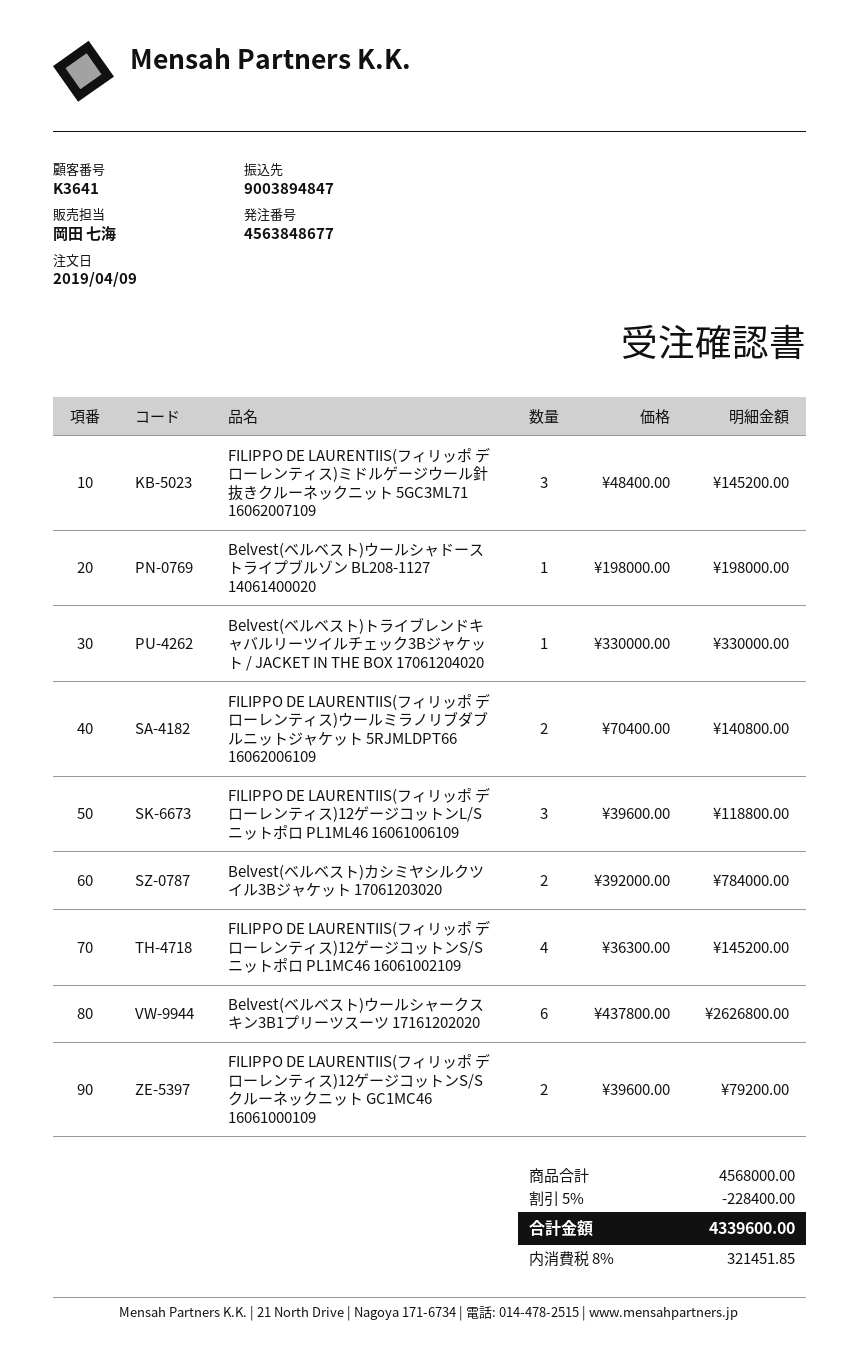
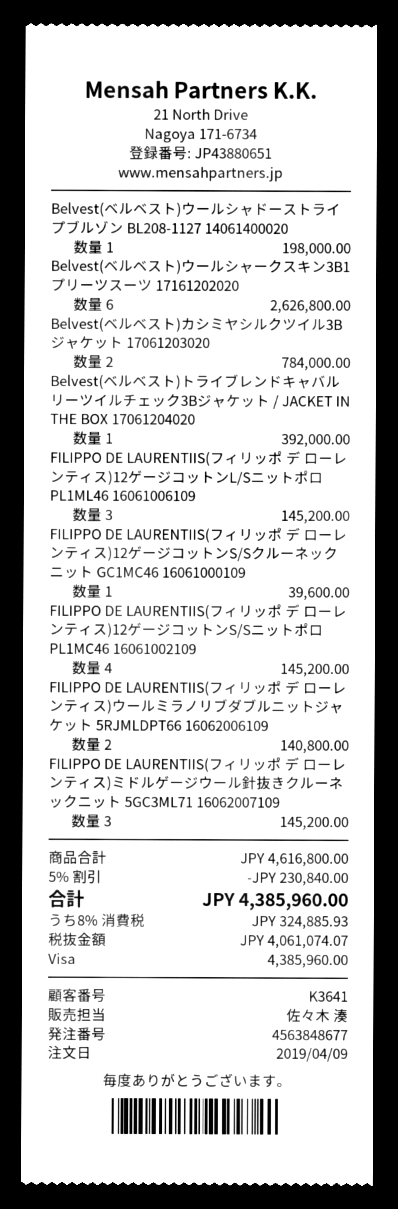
sales rep: 岡田 七海 -> 佐々木 湊
Belvest(ベルベスト)トライブレンドキャバルリーツイルチェック3Bジャケット / JACKET IN THE BOX 17061204020: 1 for 330000.00 -> 1 for 392000.00
FILIPPO DE LAURENTIIS(フィリッポ デ ローレンティス)12ゲージコットンL/Sニットポロ PL1ML46 16061006109: 3 for 118800.00 -> 3 for 145200.00
FILIPPO DE LAURENTIIS(フィリッポ デ ローレンティス)12ゲージコットンS/Sクルーネックニット GC1MC46 16061000109: 2 for 79200.00 -> 1 for 39600.00
subtotal: 4568000.00 -> 4616800.00
discount: 5% = 228400.00 -> 5% = 230840.00
tax: 8% = 321451.85 -> 8% = 324885.93
total: 4339600.00 -> 4385960.00

